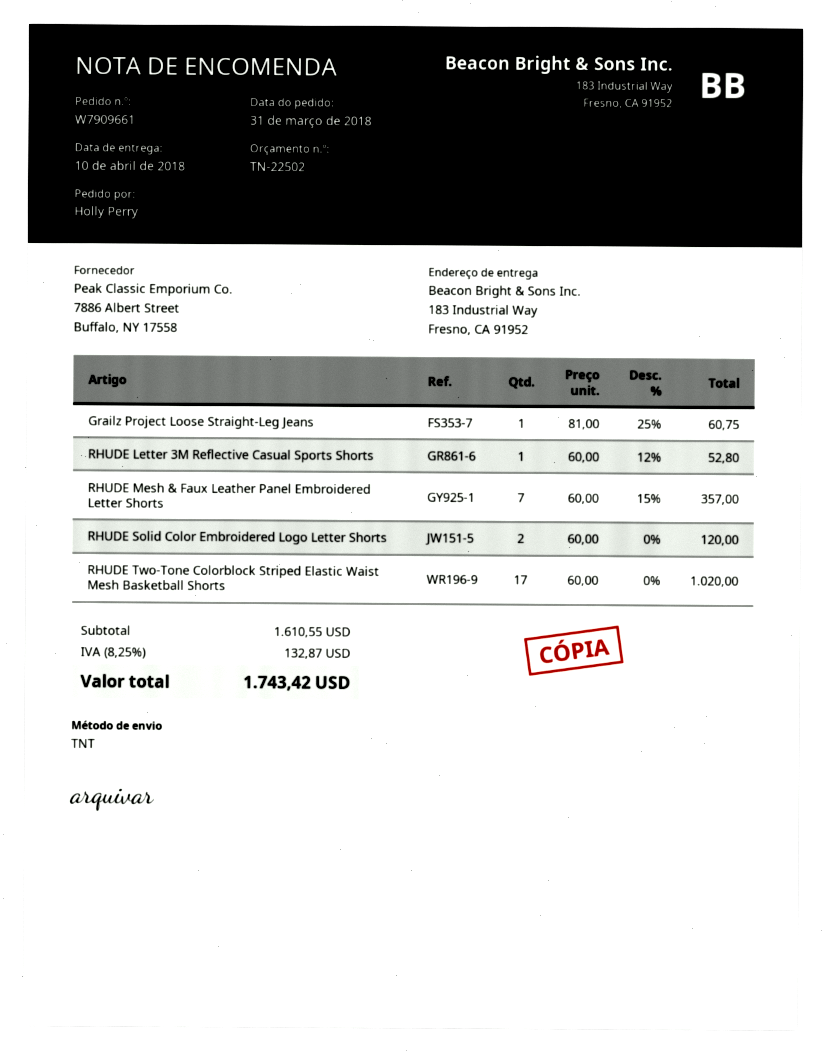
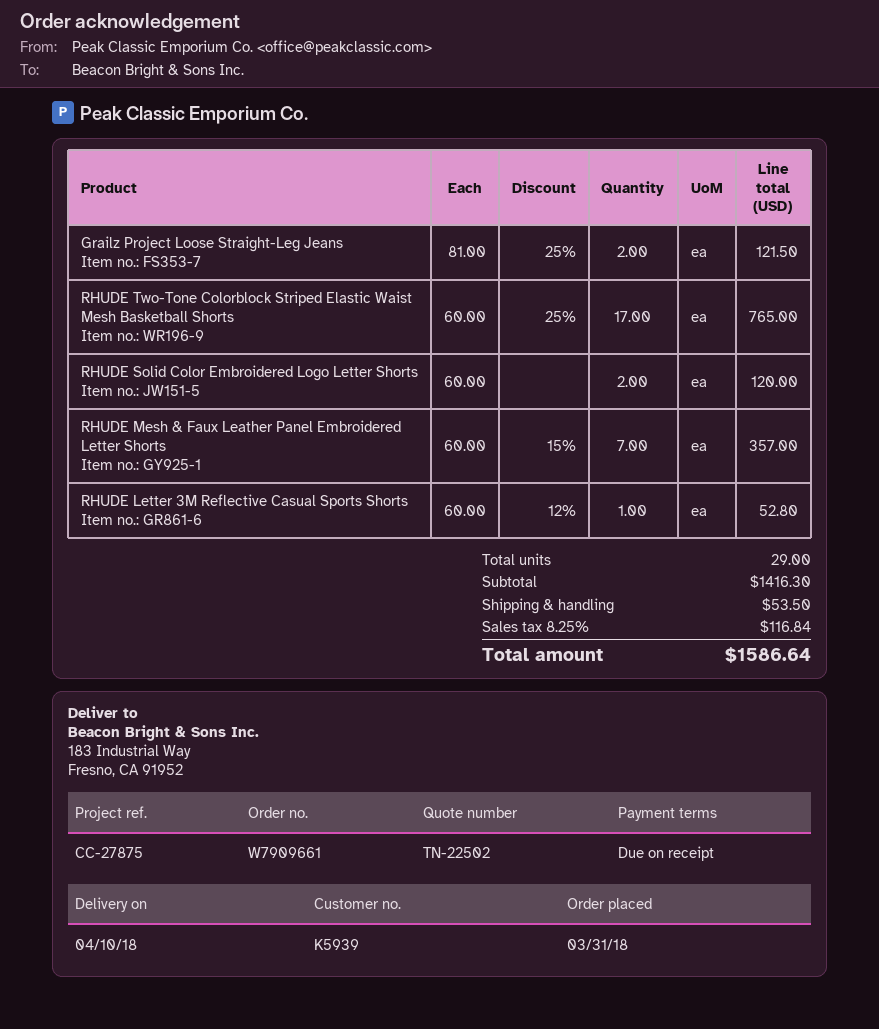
Grailz Project Loose Straight-Leg Jeans: 1 x 81.00 - 25% = 60.75 -> 2 x 81.00 - 25% = 121.50
RHUDE Two-Tone Colorblock Striped Elastic Waist Mesh Basketball Shorts: 17 x 60.00 = 1020.00 -> 17 x 60.00 - 25% = 765.00
subtotal: 1610.55 -> 1416.30
shipping: none -> 53.50
tax: 8.25% = 132.87 -> 8.25% = 116.84
total: 1743.42 -> 1586.64

